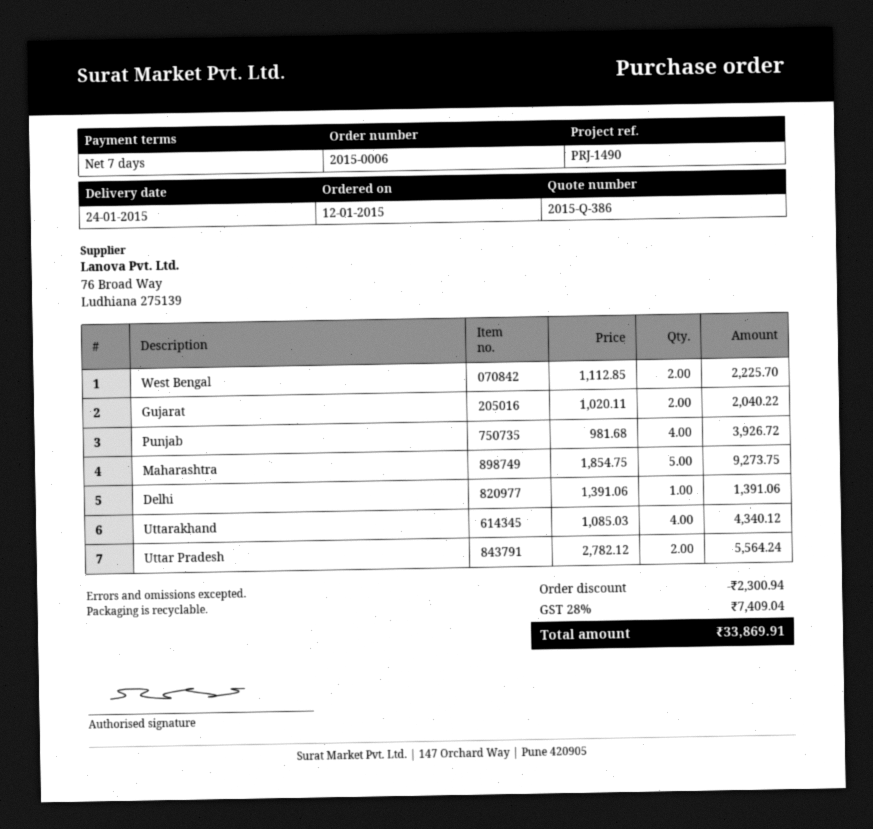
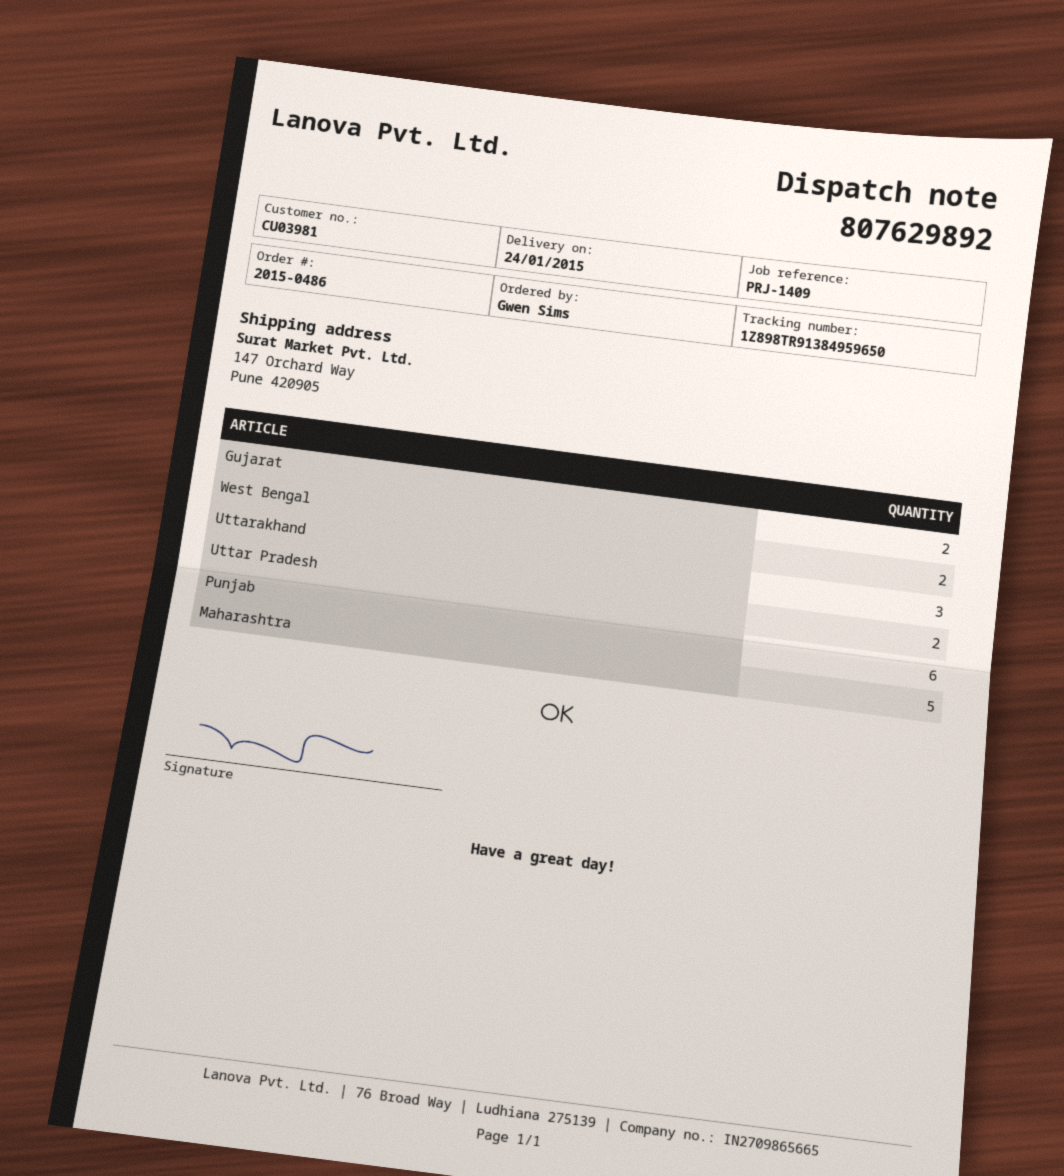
order number: 2015-0006 -> 2015-0486
reference: PRJ-1490 -> PRJ-1409
Punjab: 4 -> 6
Delhi: 1 -> none
Uttarakhand: 4 -> 3

